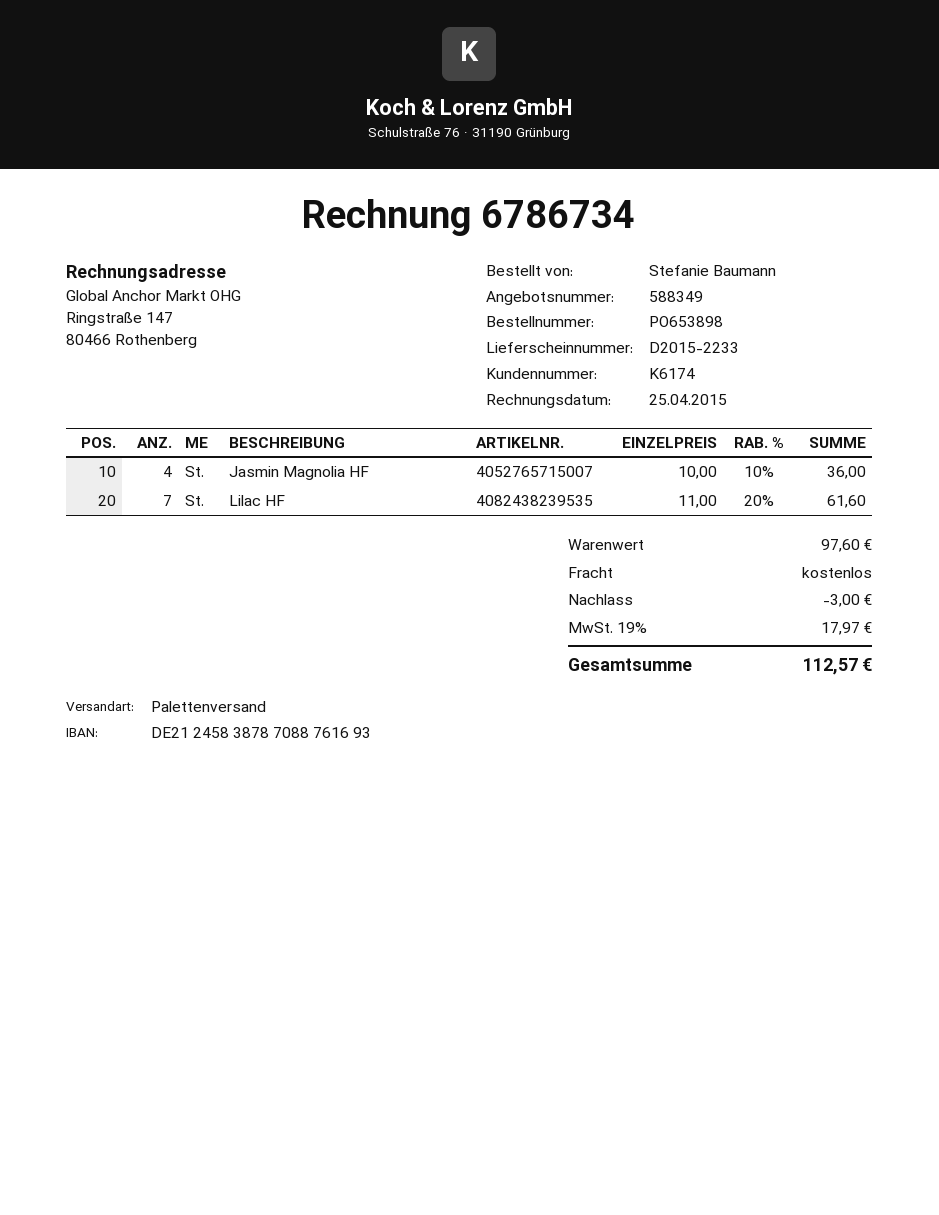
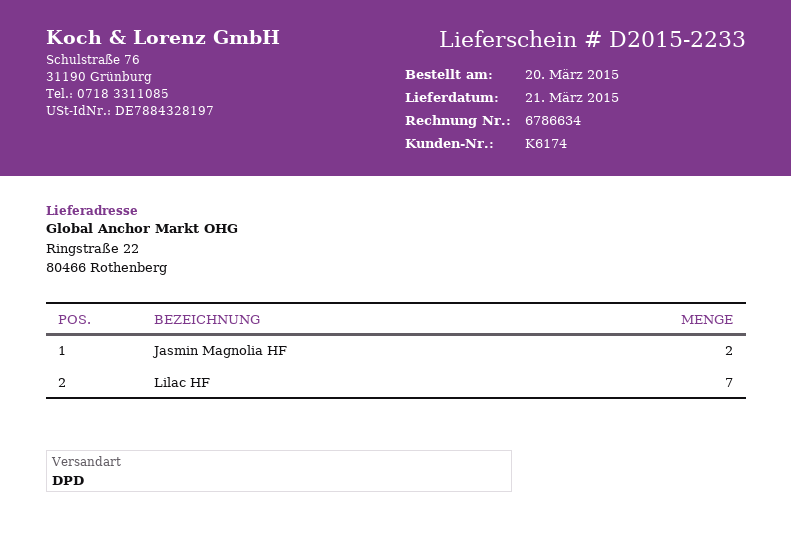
invoice number: 6786734 -> 6786634
shipping method: pallet freight -> DPD
Jasmin Magnolia HF: 4 -> 2

